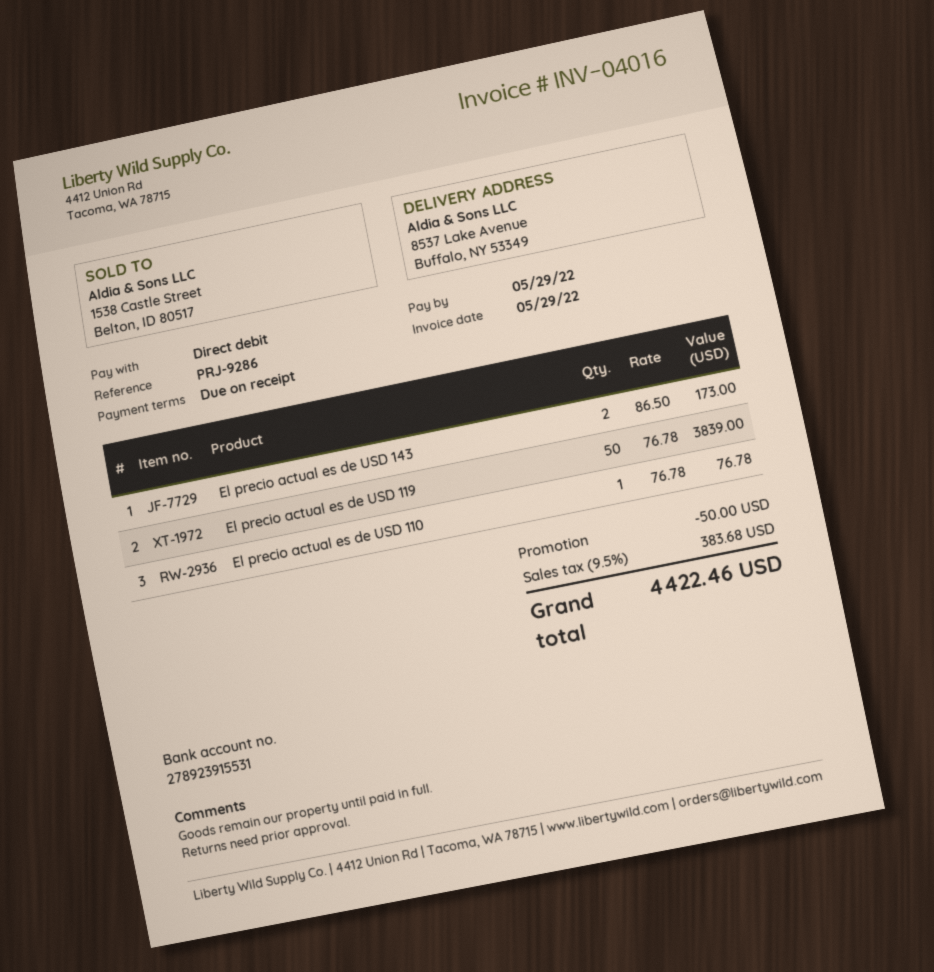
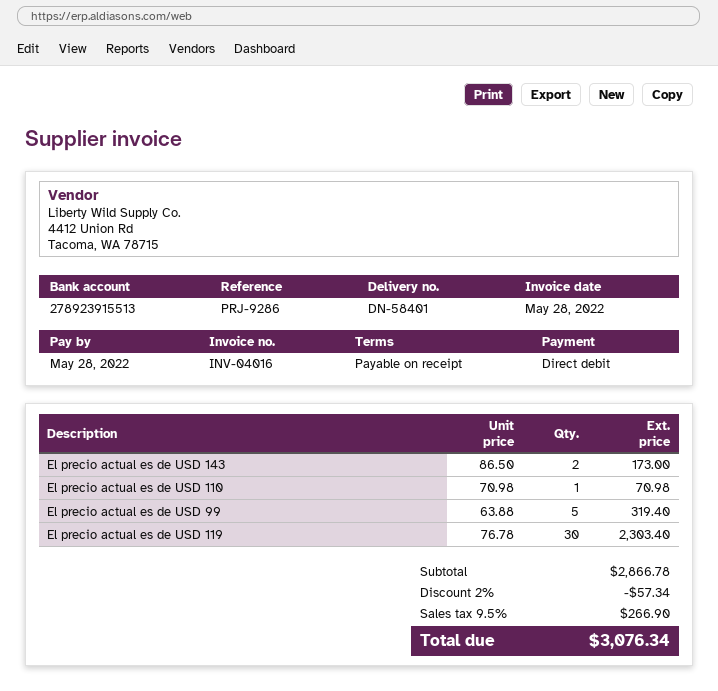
invoice date: 2022-05-29 -> 2022-05-28
due date: 2022-05-29 -> 2022-05-28
bank account: 278923915531 -> 278923915513
El precio actual es de USD 119: 50 x 76.78 = 3839.00 -> 30 x 76.78 = 2303.40
El precio actual es de USD 110: 1 x 76.78 = 76.78 -> 1 x 70.98 = 70.98
El precio actual es de USD 99: none -> 5 x 63.88 = 319.40
discount: 50.00 -> 57.34
tax: 9.5% = 383.68 -> 9.5% = 266.90
total: 4422.46 -> 3076.34

